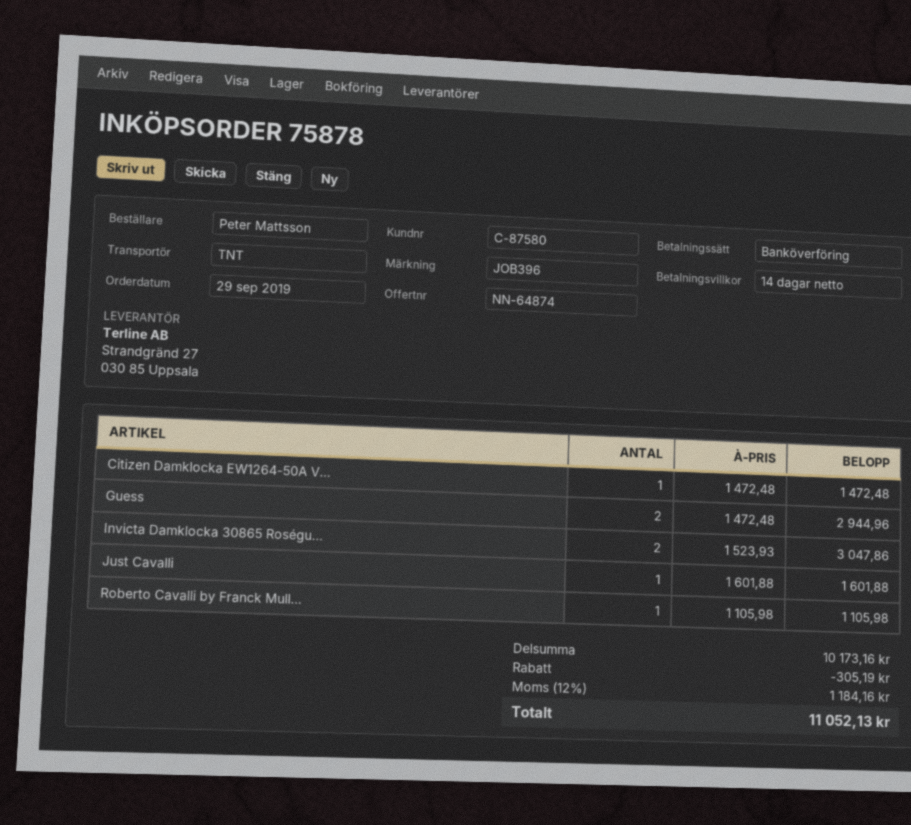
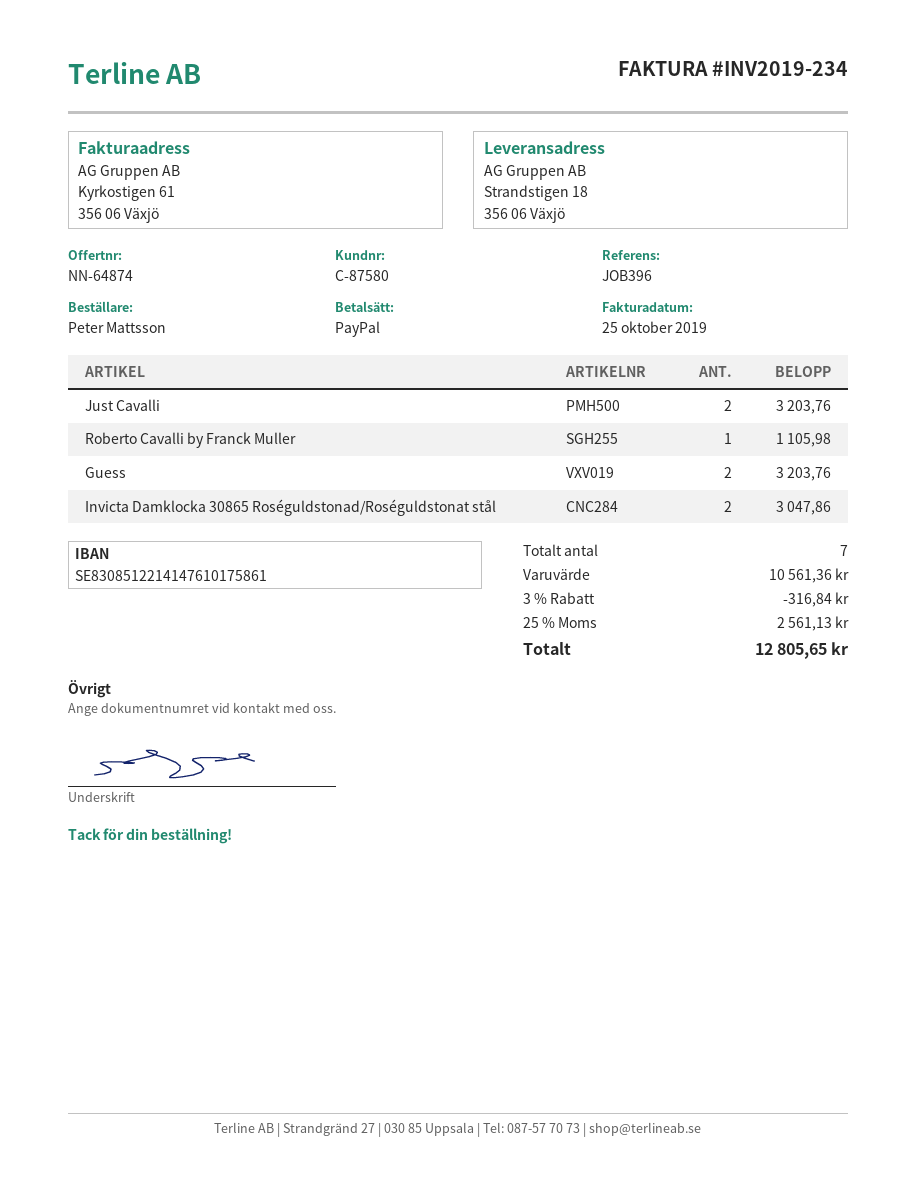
payment method: bank transfer -> PayPal
Citizen Damklocka EW1264-50A V...: 1 for 1472.48 -> none
Guess: 2 for 2944.96 -> 2 for 3203.76
Just Cavalli: 1 for 1601.88 -> 2 for 3203.76
subtotal: 10173.16 -> 10561.36
discount: 305.19 -> 316.84
tax: 12% = 1184.16 -> 25% = 2561.13
total: 11052.13 -> 12805.65

